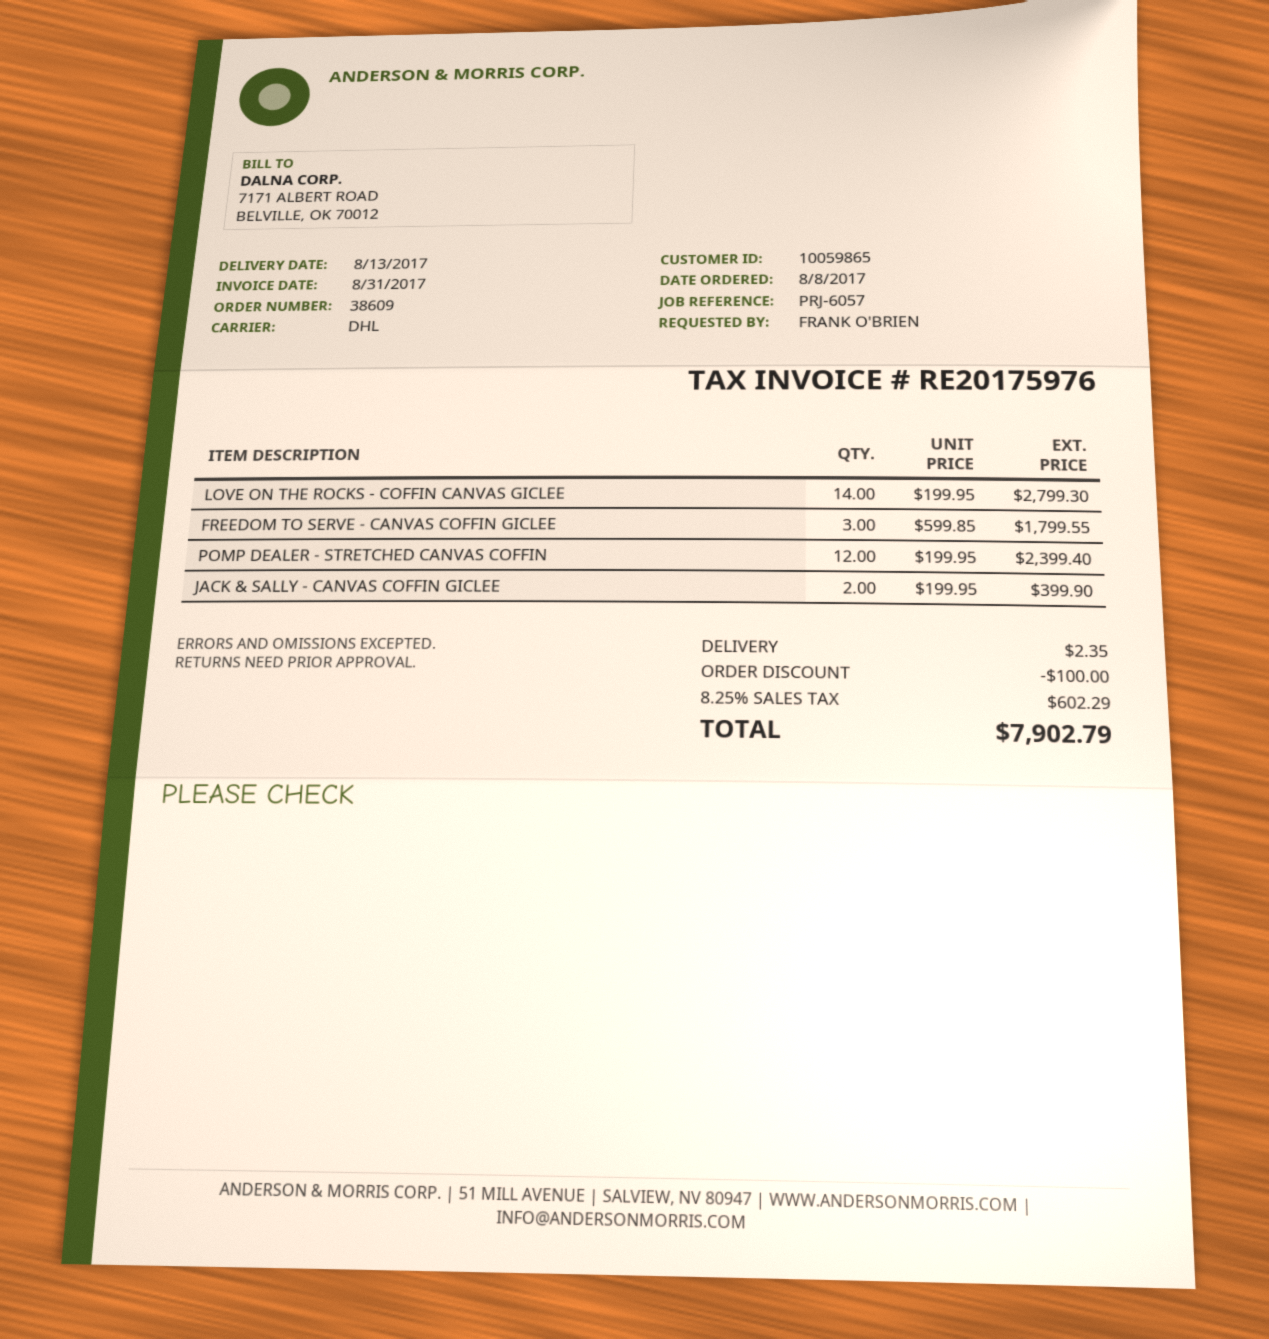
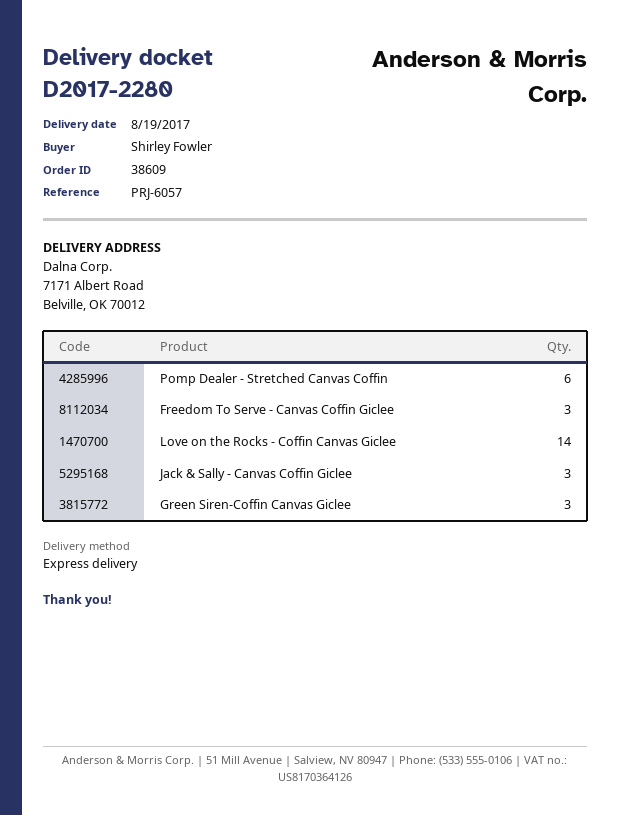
delivery date: 2017-08-13 -> 2017-08-19
ordered by: FRANK O'BRIEN -> Shirley Fowler
shipping method: DHL -> express
POMP DEALER - STRETCHED CANVAS COFFIN: 12 -> 6
JACK & SALLY - CANVAS COFFIN GICLEE: 2 -> 3
Green Siren-Coffin Canvas Giclee: none -> 3

